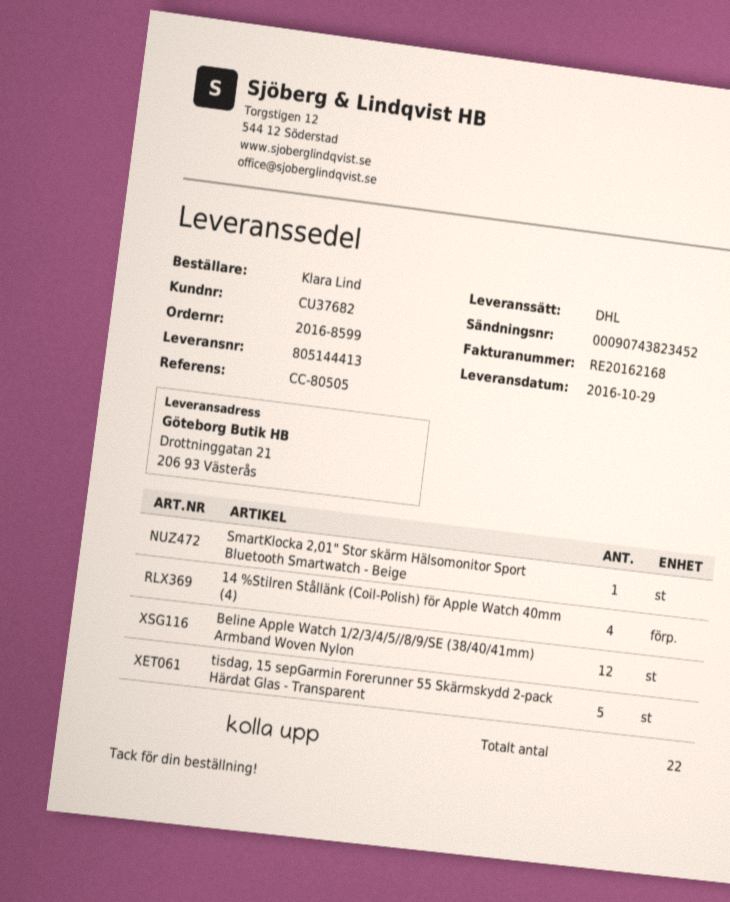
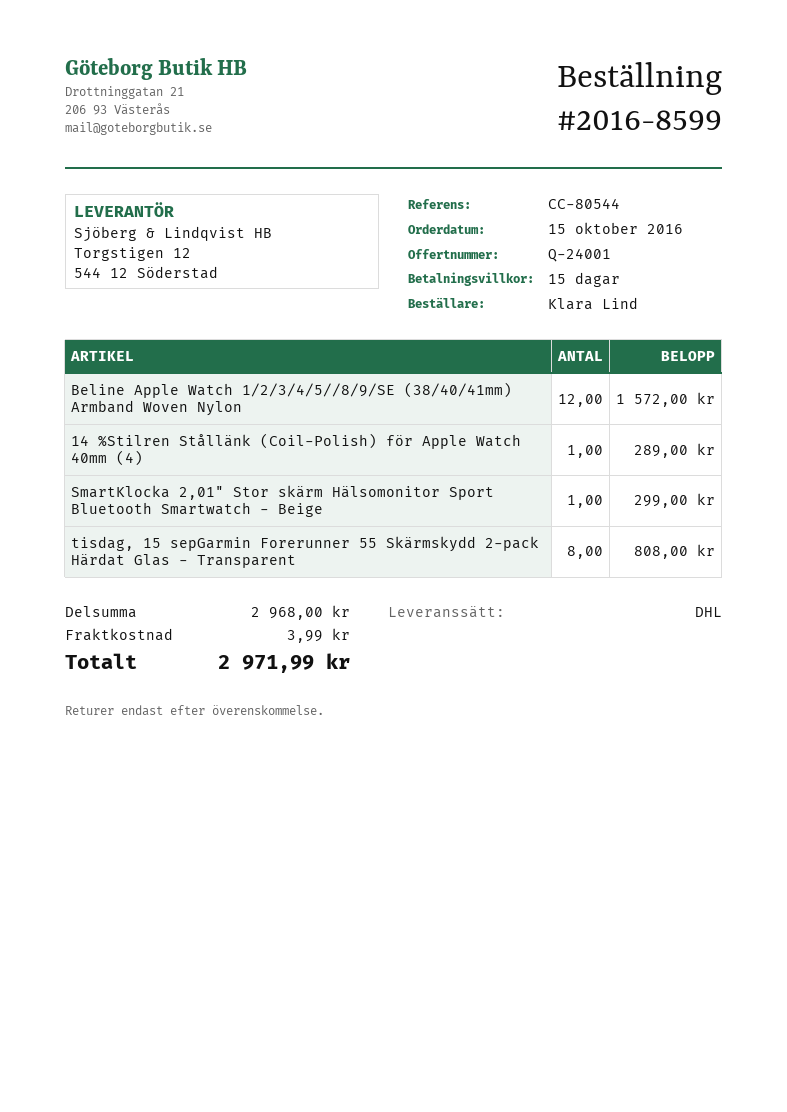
reference: CC-80505 -> CC-80544
14 %Stilren Stållänk (Coil-Polish) för Apple Watch 40mm (4): 4 -> 1
tisdag, 15 sepGarmin Forerunner 55 Skärmskydd 2-pack Härdat Glas - Transparent: 5 -> 8

